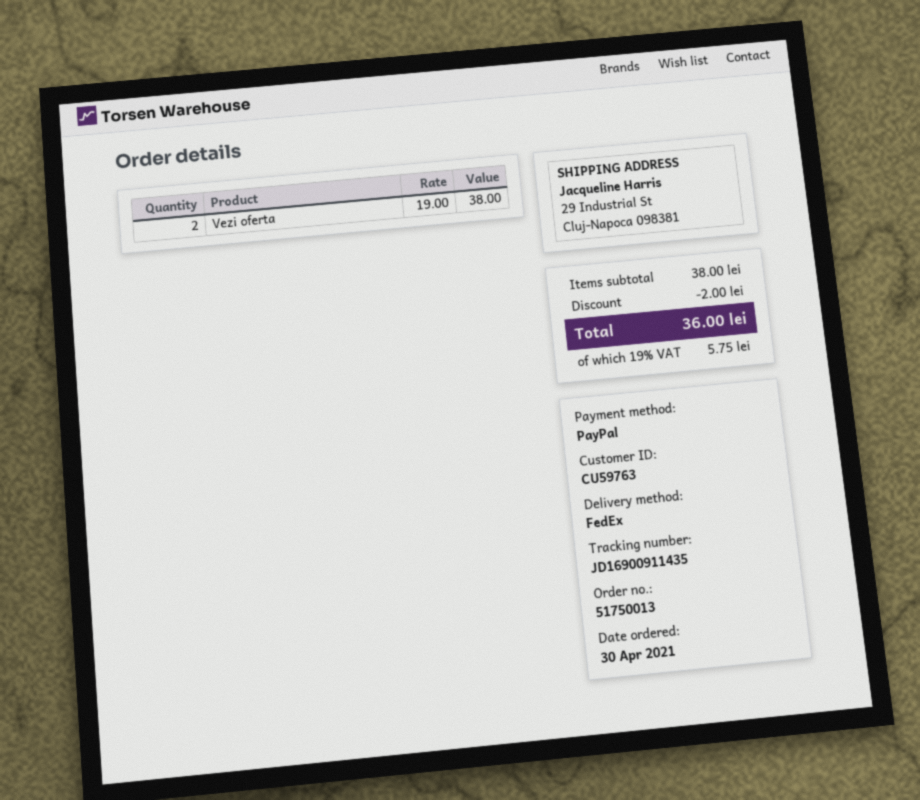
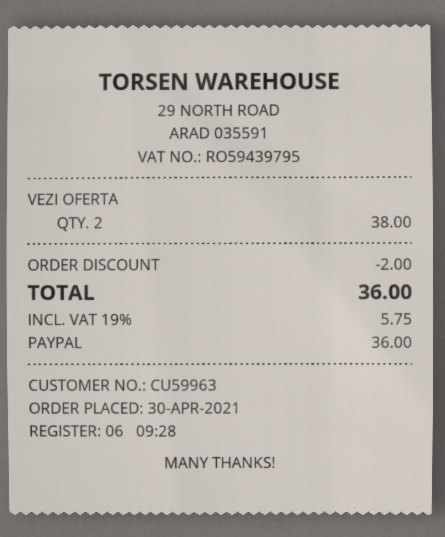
customer number: CU59763 -> CU59963

